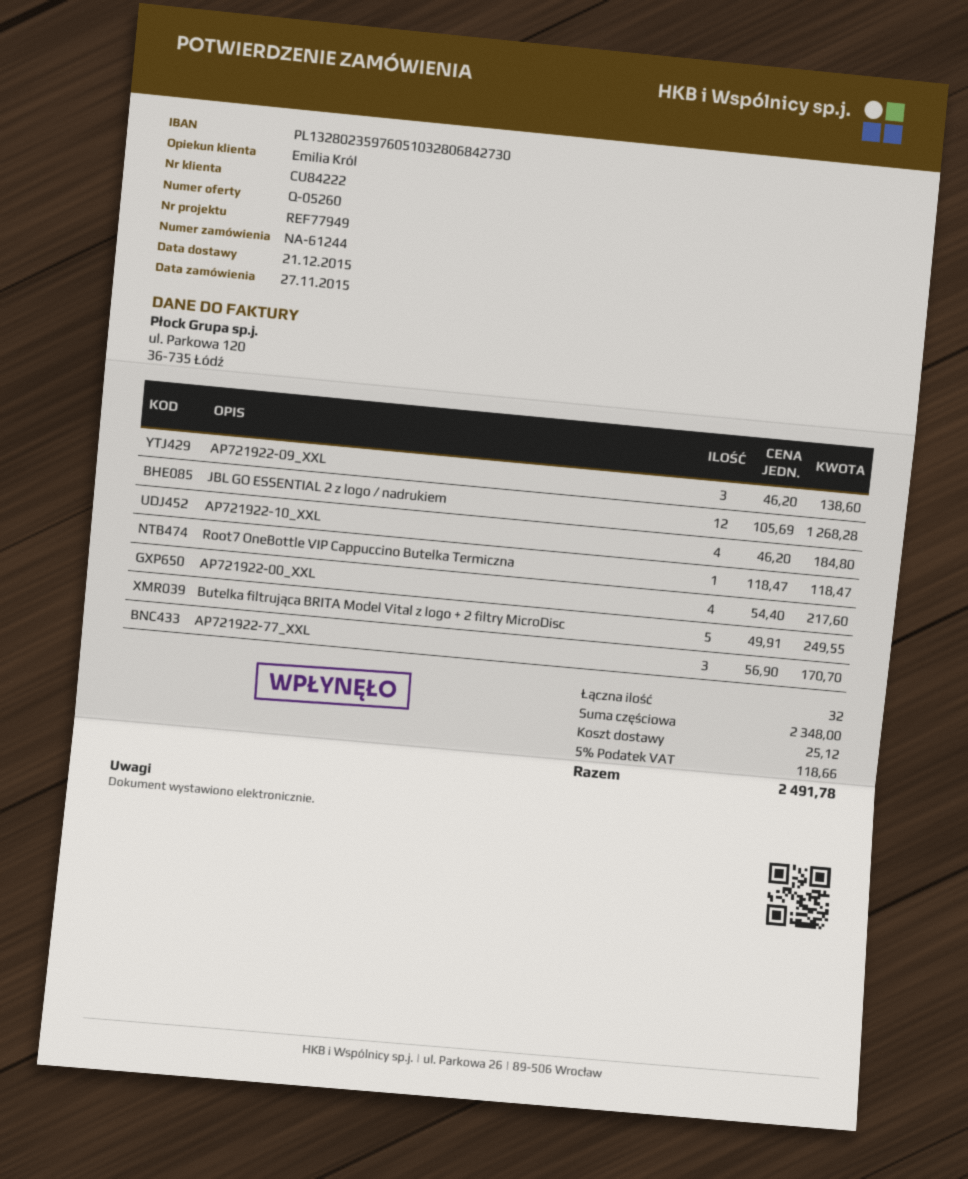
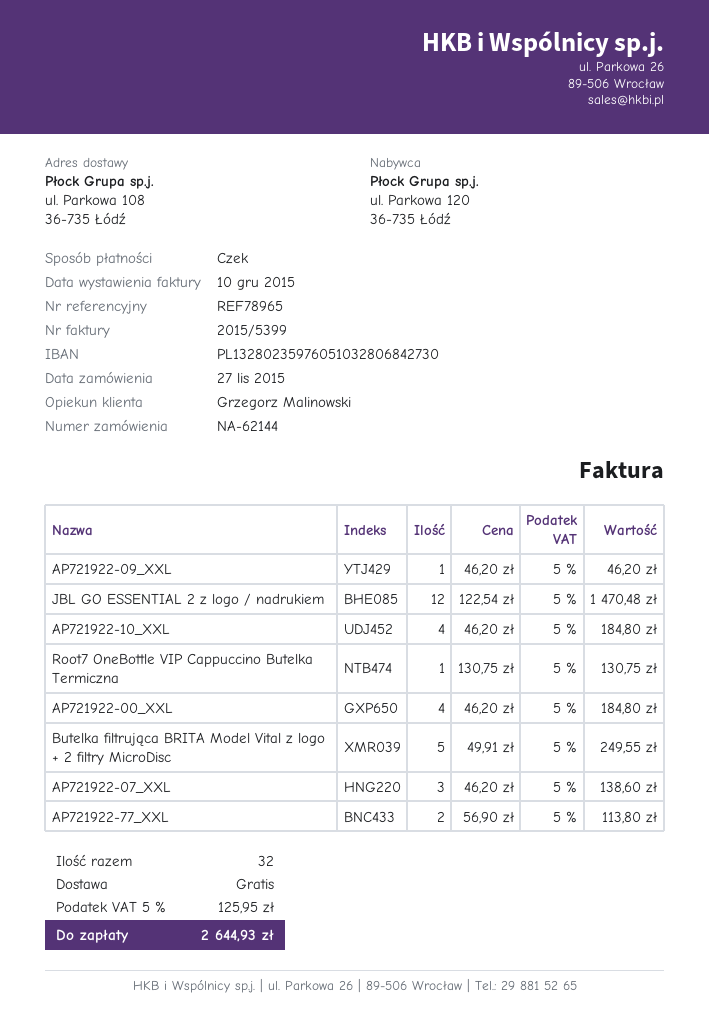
order number: NA-61244 -> NA-62144
reference: REF77949 -> REF78965
sales rep: Emilia Król -> Grzegorz Malinowski
AP721922-09_XXL: 3 x 46.20 = 138.60 -> 1 x 46.20 = 46.20
JBL GO ESSENTIAL 2 z logo / nadrukiem: 12 x 105.69 = 1268.28 -> 12 x 122.54 = 1470.48
Root7 OneBottle VIP Cappuccino Butelka Termiczna: 1 x 118.47 = 118.47 -> 1 x 130.75 = 130.75
AP721922-00_XXL: 4 x 54.40 = 217.60 -> 4 x 46.20 = 184.80
AP721922-77_XXL: 3 x 56.90 = 170.70 -> 2 x 56.90 = 113.80
AP721922-07_XXL: none -> 3 x 46.20 = 138.60
shipping: 25.12 -> 0.00
tax: 5% = 118.66 -> 5% = 125.95
total: 2491.78 -> 2644.93

